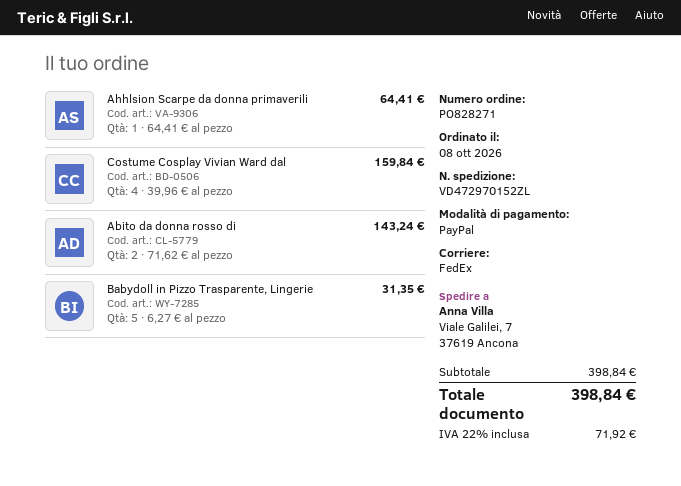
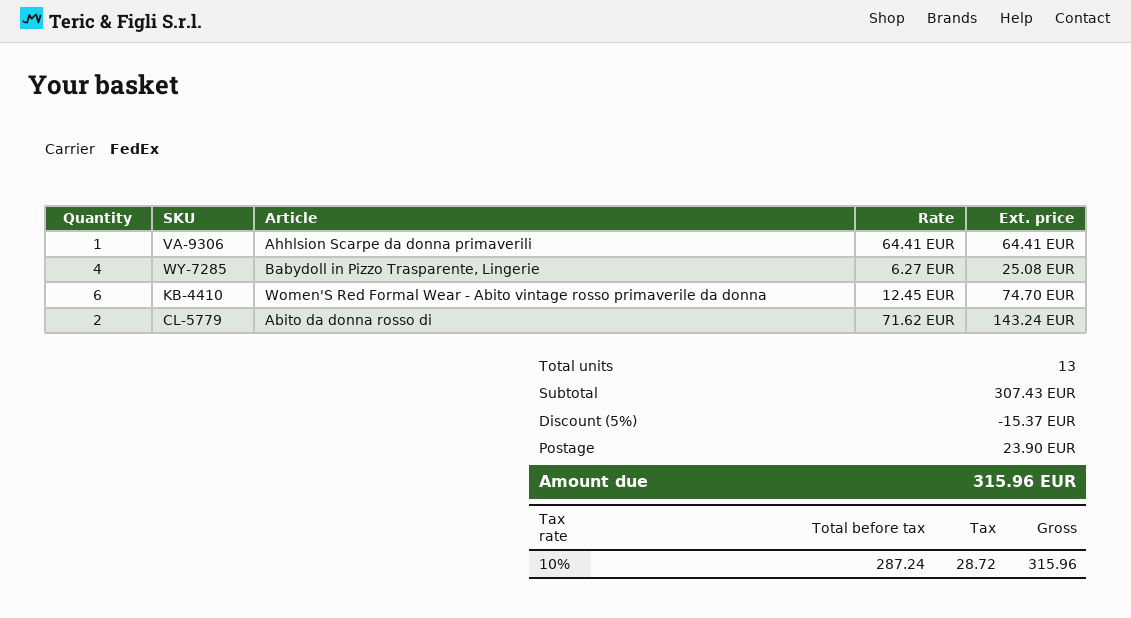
Costume Cosplay Vivian Ward dal: 4 x 39.96 = 159.84 -> none
Babydoll in Pizzo Trasparente, Lingerie: 5 x 6.27 = 31.35 -> 4 x 6.27 = 25.08
Women'S Red Formal Wear - Abito vintage rosso primaverile da donna: none -> 6 x 12.45 = 74.70
subtotal: 398.84 -> 307.43
discount: none -> 5% = 15.37
shipping: none -> 23.90
tax: 22% = 71.92 -> 10% = 28.72
total: 398.84 -> 315.96

